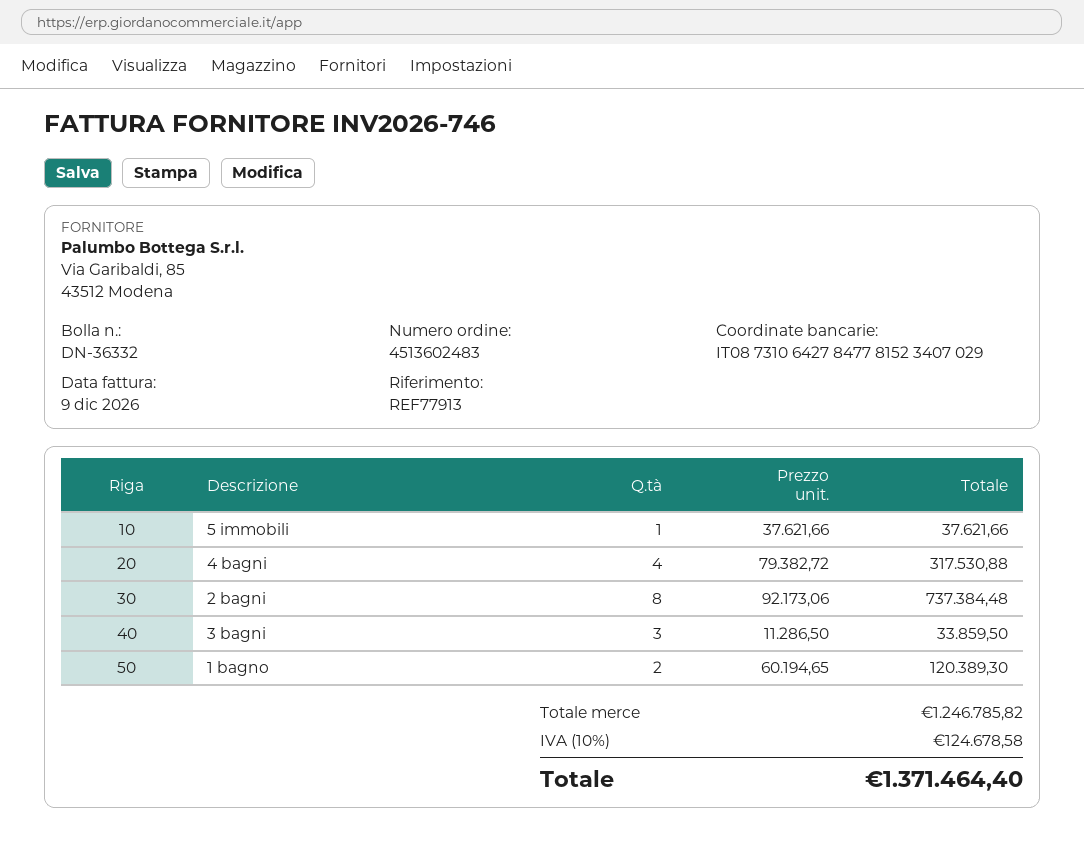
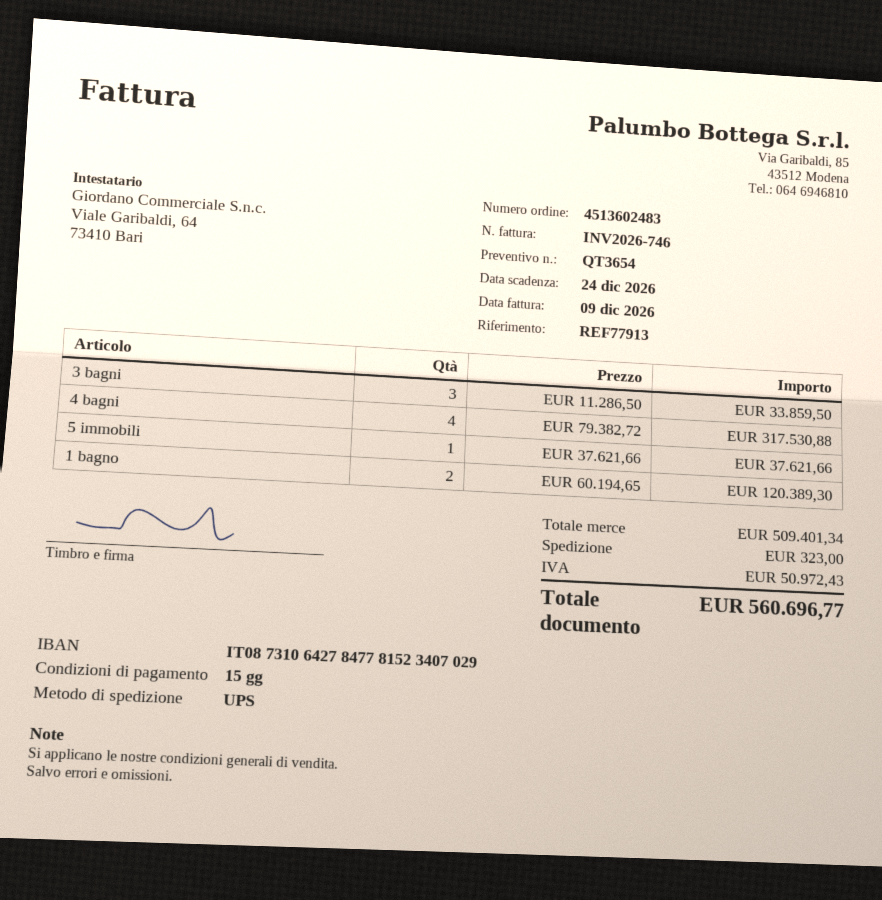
2 bagni: 8 x 92173.06 = 737384.48 -> none
subtotal: 1246785.82 -> 509401.34
shipping: none -> 323.00
tax: 124678.58 -> 50972.43
total: 1371464.40 -> 560696.77

